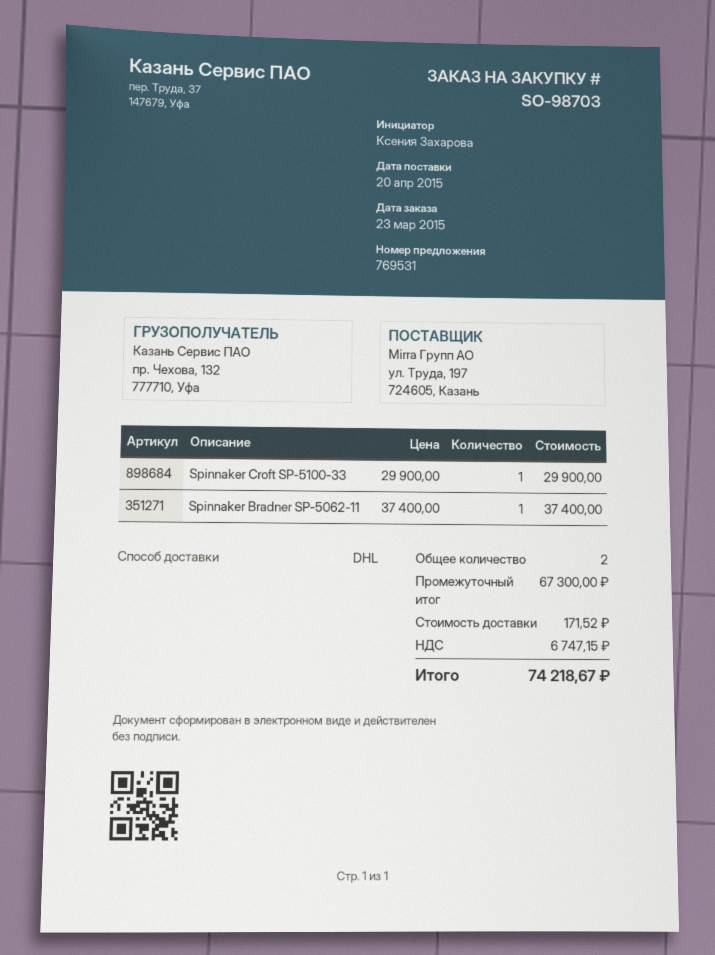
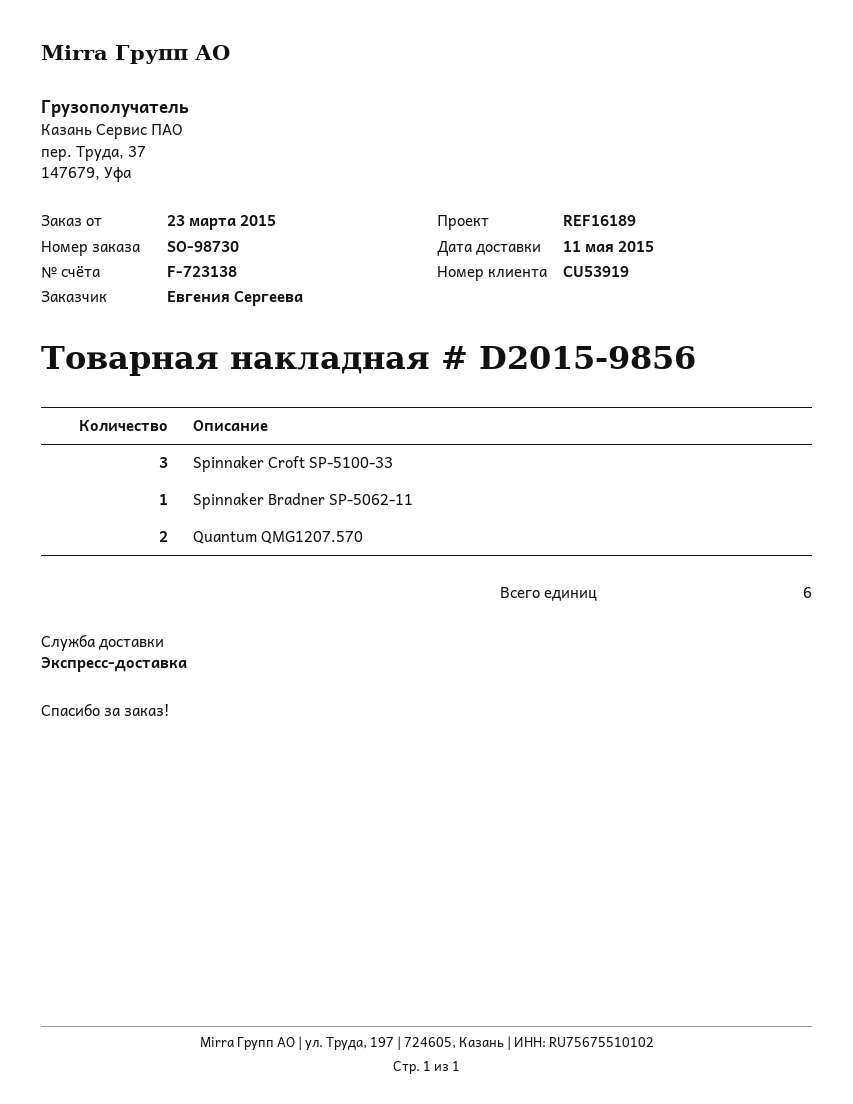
order number: SO-98703 -> SO-98730
delivery date: 2015-04-20 -> 2015-05-11
ordered by: Ксения Захарова -> Евгения Сергеева
shipping method: DHL -> express
ship to: пр. Чехова, 132, 777710, Уфа -> пер. Труда, 37, 147679, Уфа
Spinnaker Croft SP-5100-33: 1 -> 3
Quantum QMG1207.570: none -> 2
total quantity: 2 -> 6

